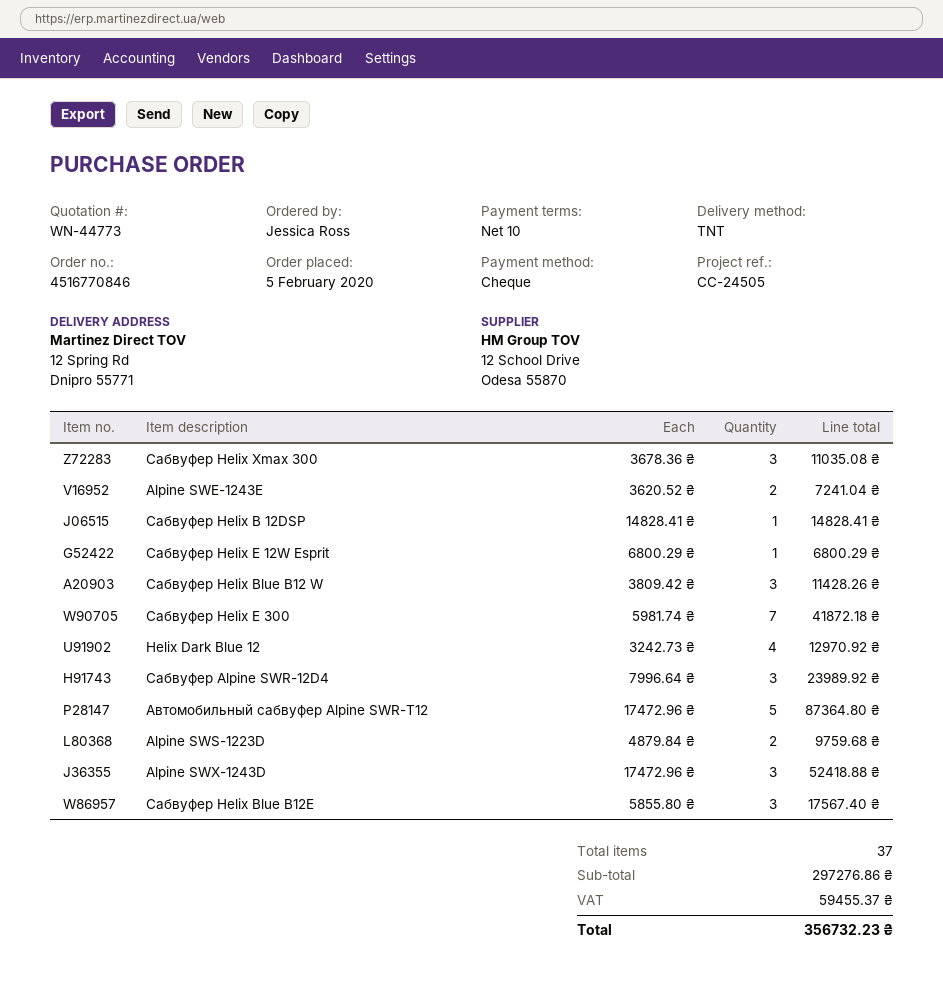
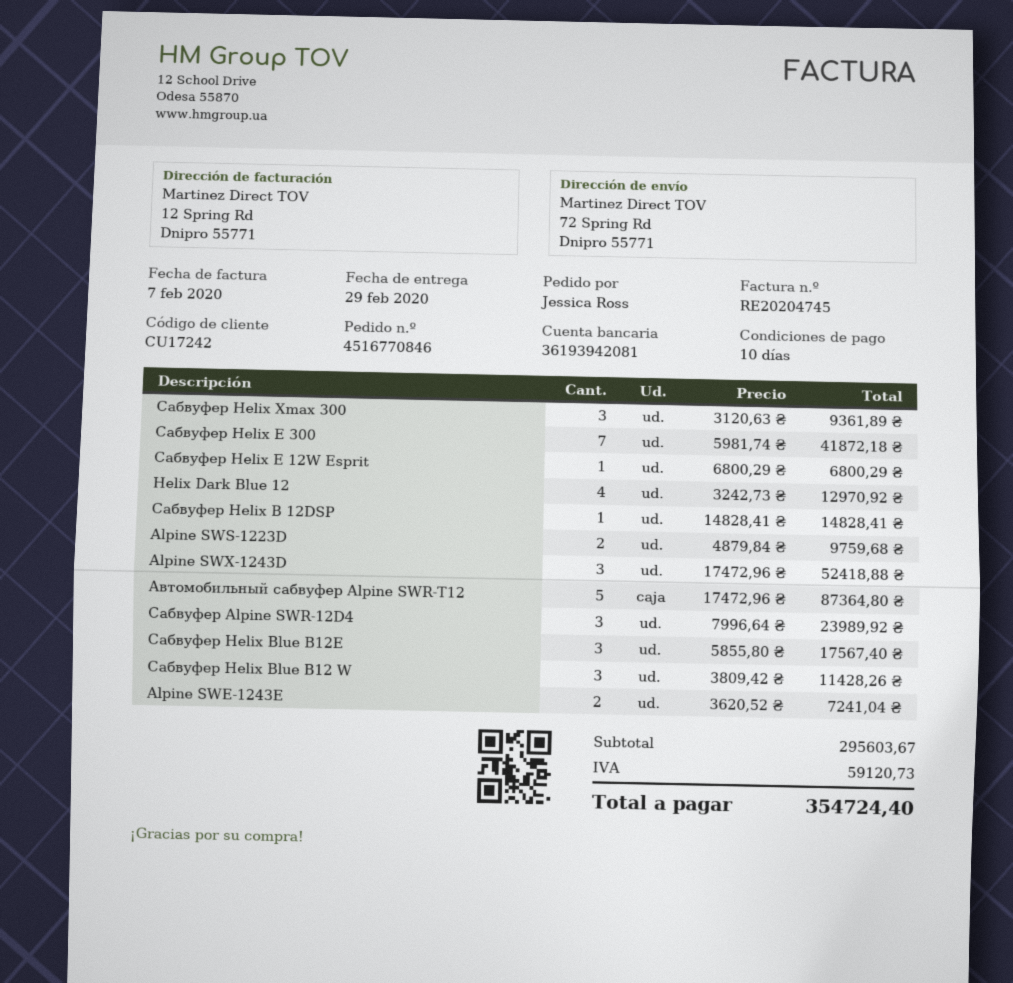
ship to: 12 Spring Rd, Dnipro 55771 -> 72 Spring Rd, Dnipro 55771
Сабвуфер Helix Xmax 300: 3 x 3678.36 = 11035.08 -> 3 x 3120.63 = 9361.89
subtotal: 297276.86 -> 295603.67
tax: 59455.37 -> 59120.73
total: 356732.23 -> 354724.40

